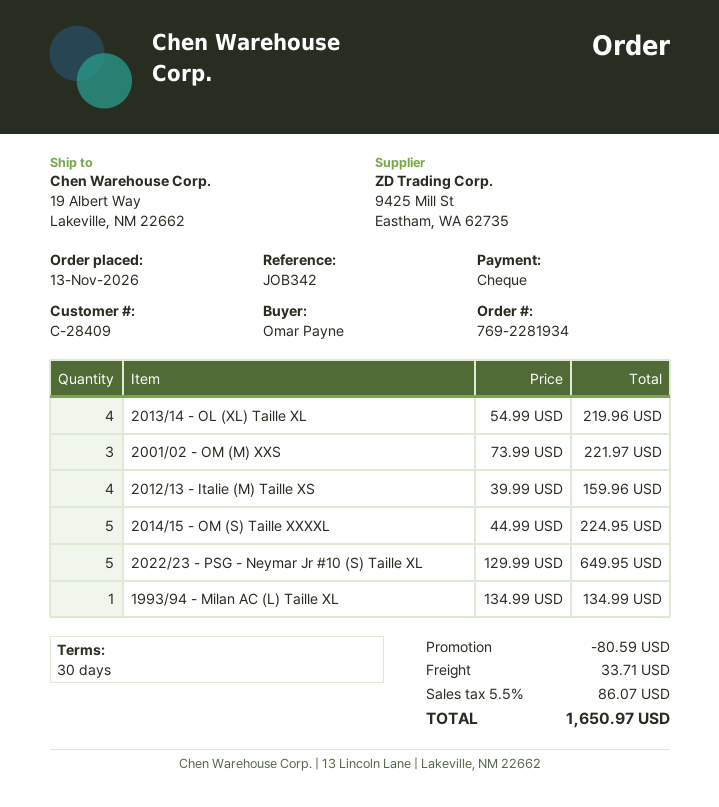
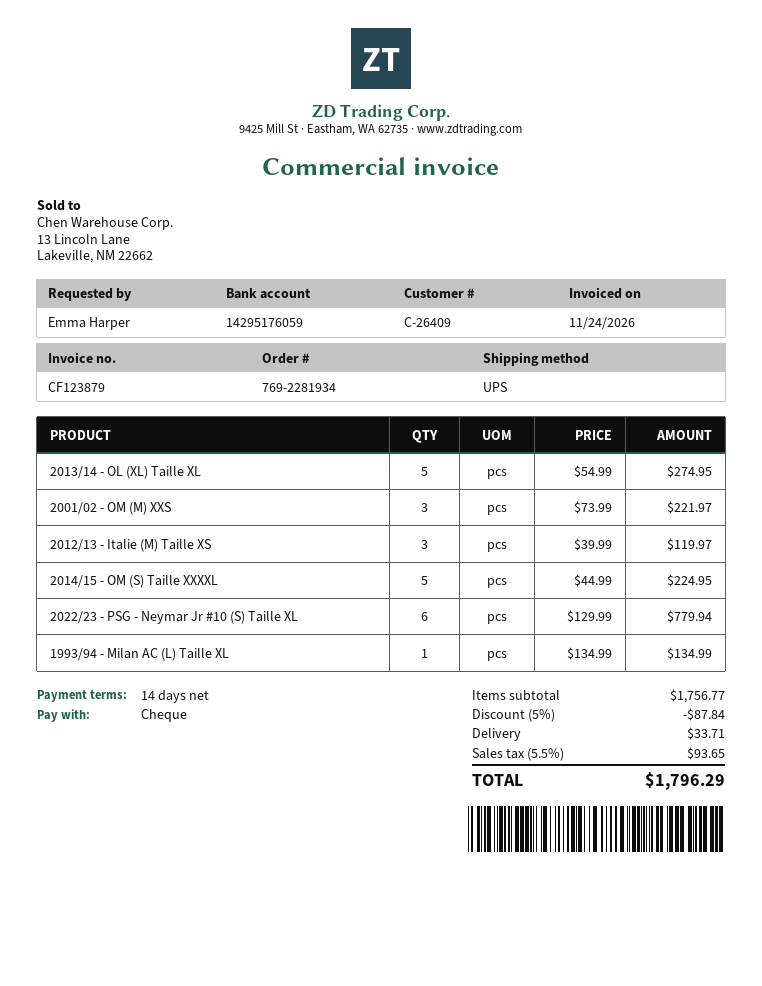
payment terms: 30 days -> 14 days
customer number: C-28409 -> C-26409
ordered by: Omar Payne -> Emma Harper
2013/14 - OL (XL) Taille XL: 4 x 54.99 = 219.96 -> 5 x 54.99 = 274.95
2012/13 - Italie (M) Taille XS: 4 x 39.99 = 159.96 -> 3 x 39.99 = 119.97
2022/23 - PSG - Neymar Jr #10 (S) Taille XL: 5 x 129.99 = 649.95 -> 6 x 129.99 = 779.94
discount: 80.59 -> 87.84
tax: 5.5% = 86.07 -> 5.5% = 93.65
total: 1650.97 -> 1796.29

